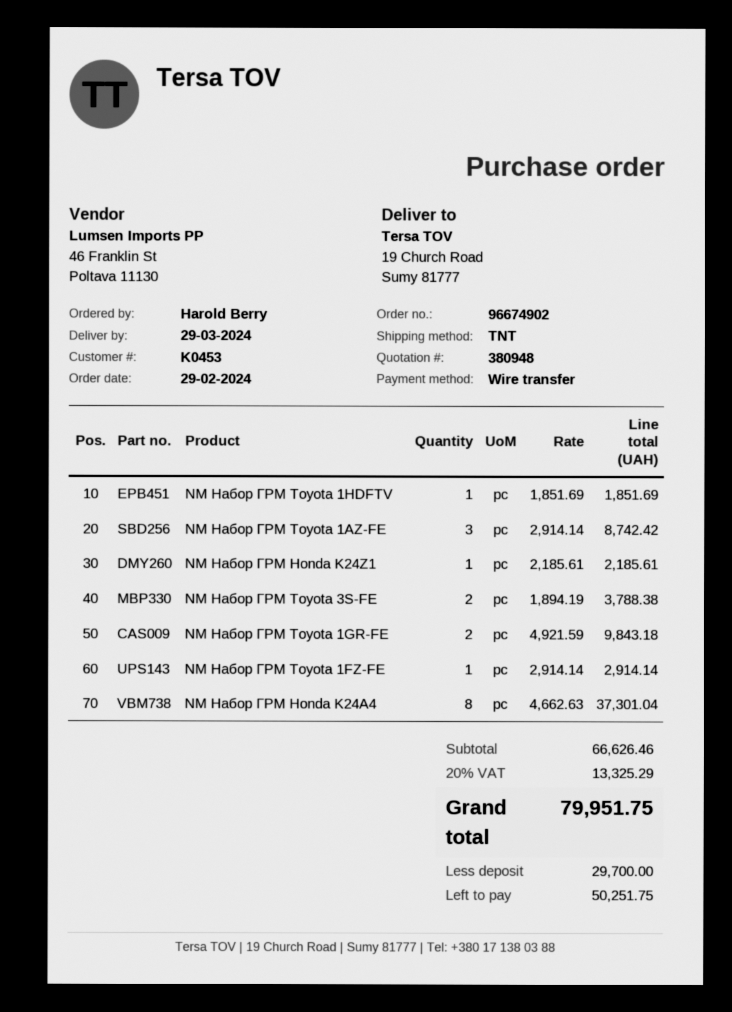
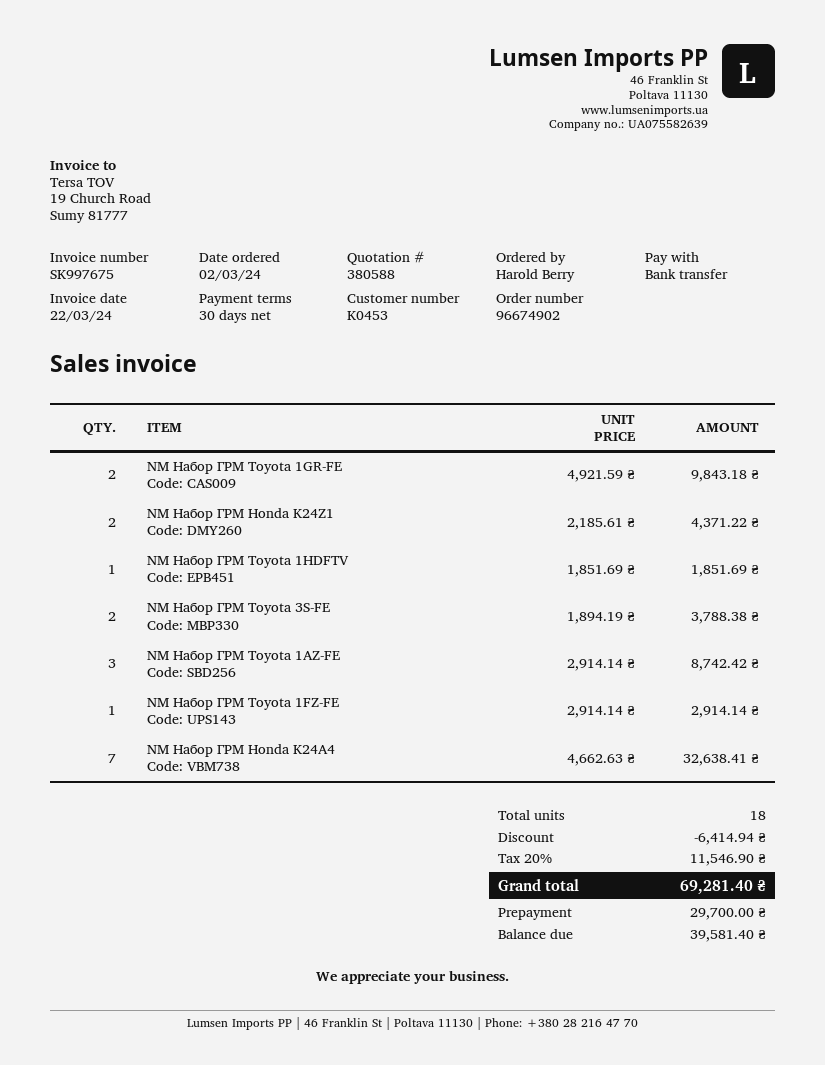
quote number: 380948 -> 380588
order date: 2024-02-29 -> 2024-03-02
NM Набор ГРМ Honda K24Z1: 1 x 2185.61 = 2185.61 -> 2 x 2185.61 = 4371.22
NM Набор ГРМ Honda K24A4: 8 x 4662.63 = 37301.04 -> 7 x 4662.63 = 32638.41
discount: none -> 6414.94
tax: 20% = 13325.29 -> 20% = 11546.90
total: 79951.75 -> 69281.40
balance: 50251.75 -> 39581.40

